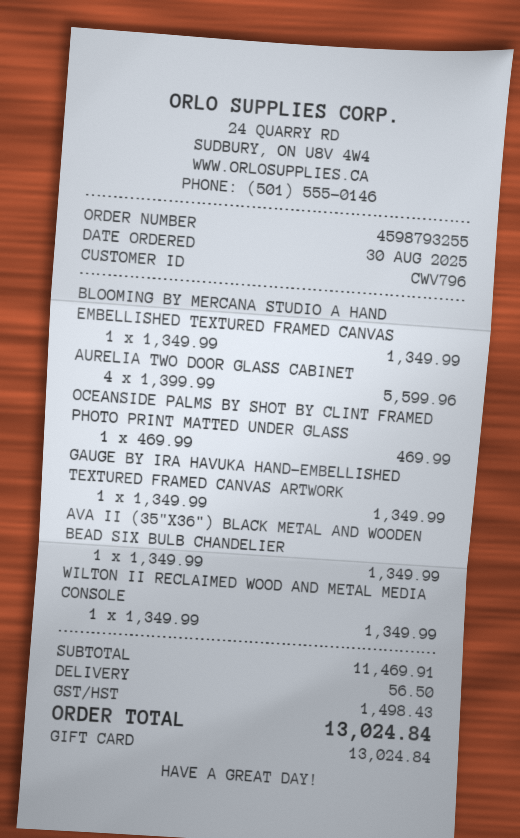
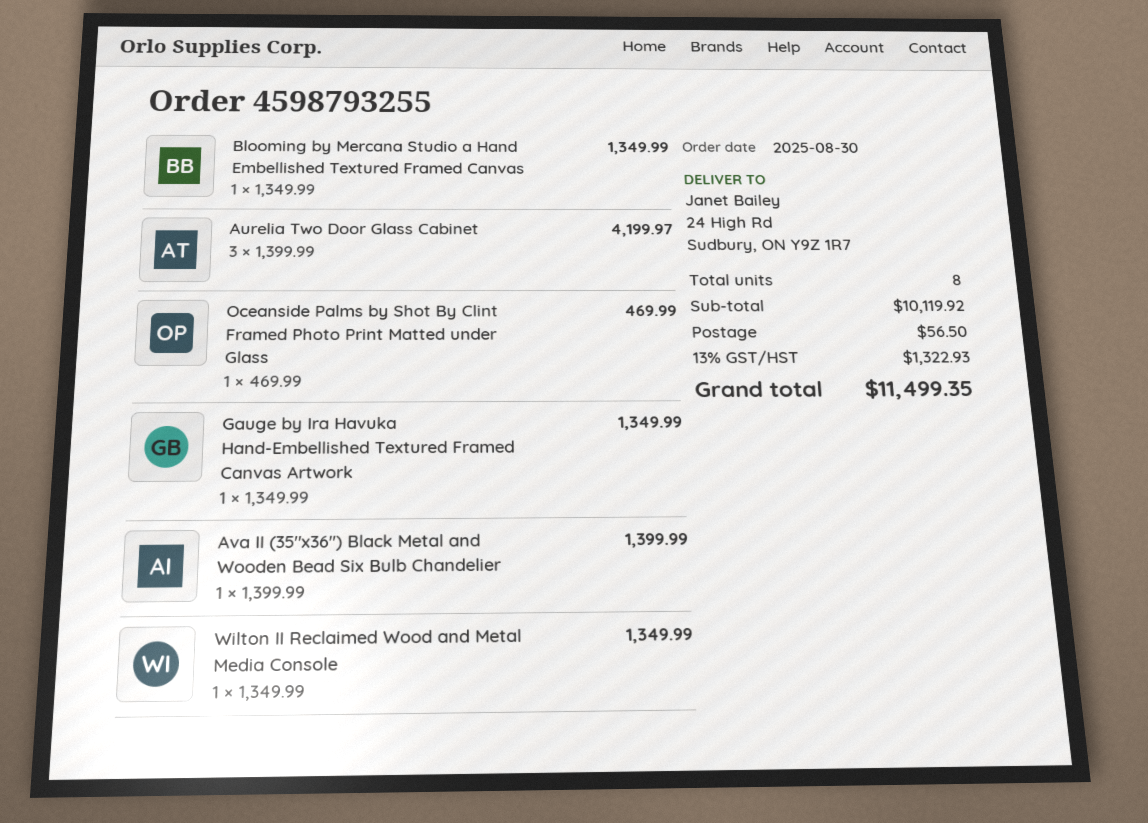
AURELIA TWO DOOR GLASS CABINET: 4 x 1399.99 = 5599.96 -> 3 x 1399.99 = 4199.97
AVA II (35"X36") BLACK METAL AND WOODEN BEAD SIX BULB CHANDELIER: 1 x 1349.99 = 1349.99 -> 1 x 1399.99 = 1399.99
subtotal: 11469.91 -> 10119.92
tax: 1498.43 -> 1322.93
total: 13024.84 -> 11499.35

